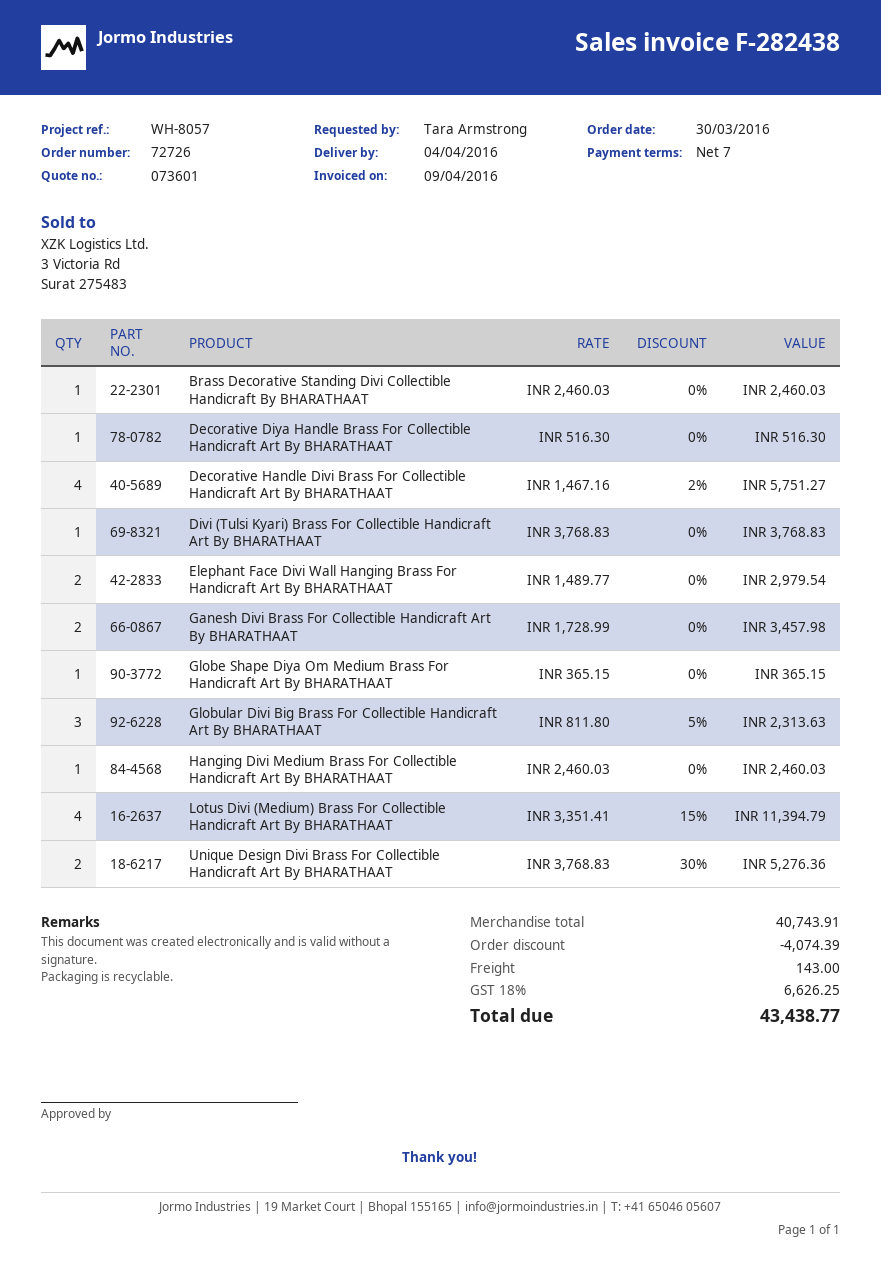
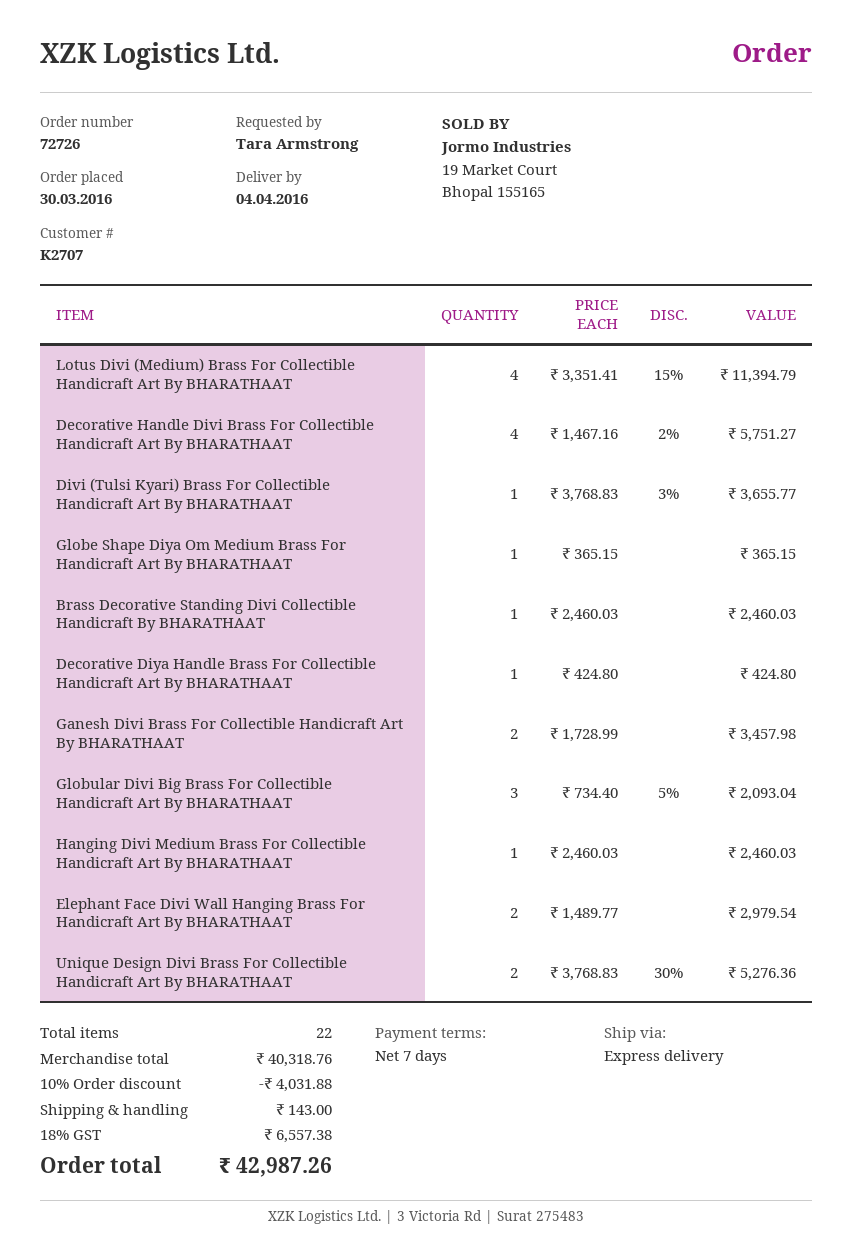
Decorative Diya Handle Brass For Collectible Handicraft Art By BHARATHAAT: 1 x 516.30 = 516.30 -> 1 x 424.80 = 424.80
Divi (Tulsi Kyari) Brass For Collectible Handicraft Art By BHARATHAAT: 1 x 3768.83 = 3768.83 -> 1 x 3768.83 - 3% = 3655.77
Globular Divi Big Brass For Collectible Handicraft Art By BHARATHAAT: 3 x 811.80 - 5% = 2313.63 -> 3 x 734.40 - 5% = 2093.04
subtotal: 40743.91 -> 40318.76
discount: 4074.39 -> 4031.88
tax: 18% = 6626.25 -> 18% = 6557.38
total: 43438.77 -> 42987.26

